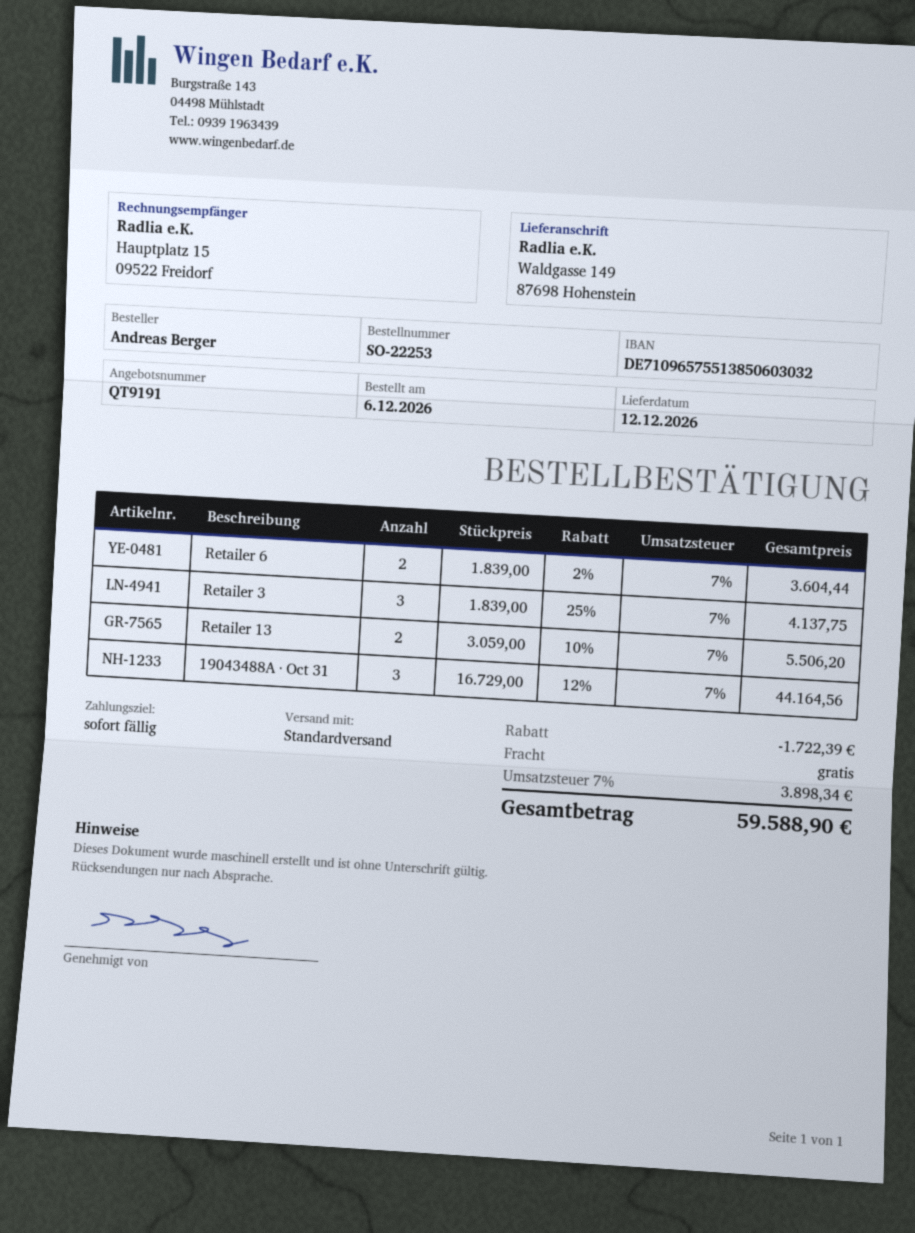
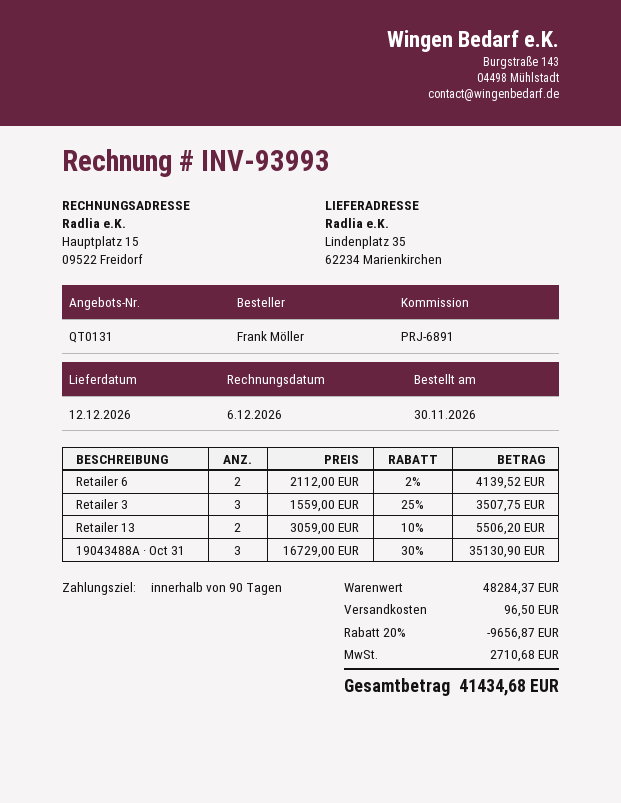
quote number: QT9191 -> QT0131
order date: 2026-12-06 -> 2026-11-30
payment terms: on receipt -> 90 days
ordered by: Andreas Berger -> Frank Möller
ship to: Waldgasse 149, 87698 Hohenstein -> Lindenplatz 35, 62234 Marienkirchen
Retailer 6: 2 x 1839.00 - 2% = 3604.44 -> 2 x 2112.00 - 2% = 4139.52
Retailer 3: 3 x 1839.00 - 25% = 4137.75 -> 3 x 1559.00 - 25% = 3507.75
19043488A · Oct 31: 3 x 16729.00 - 12% = 44164.56 -> 3 x 16729.00 - 30% = 35130.90
discount: 1722.39 -> 9656.87
shipping: 0.00 -> 96.50
tax: 3898.34 -> 2710.68
total: 59588.90 -> 41434.68

